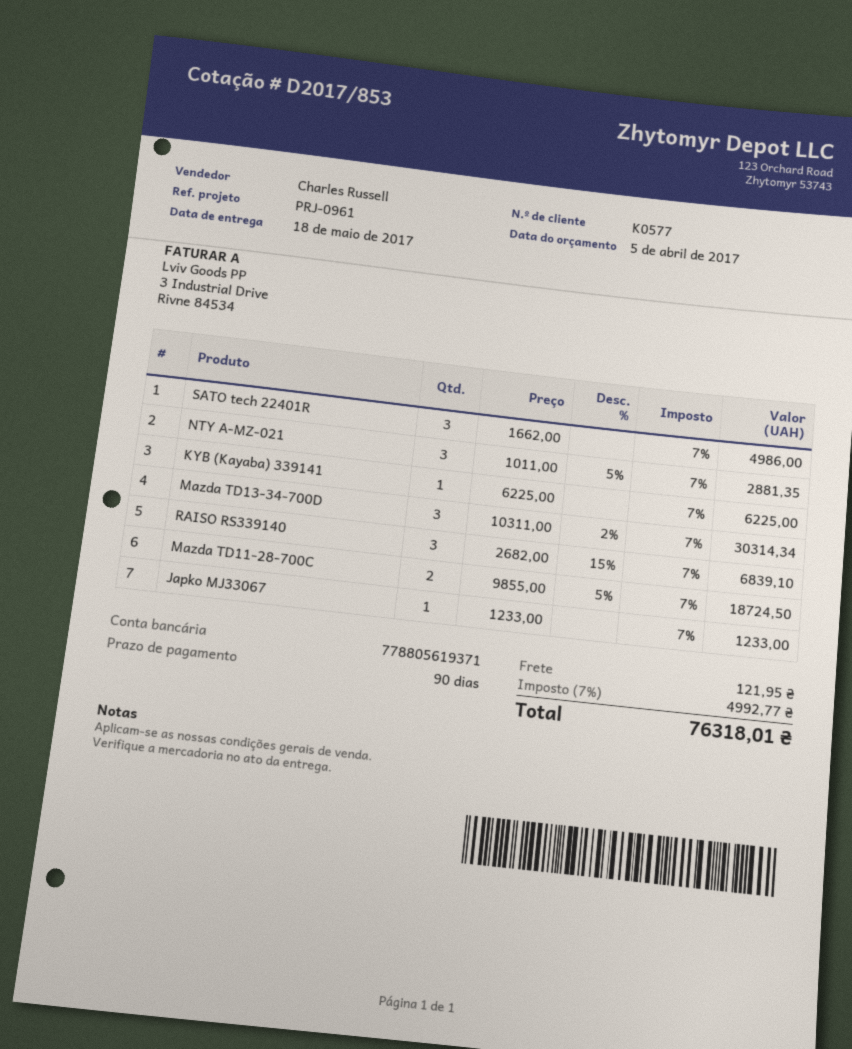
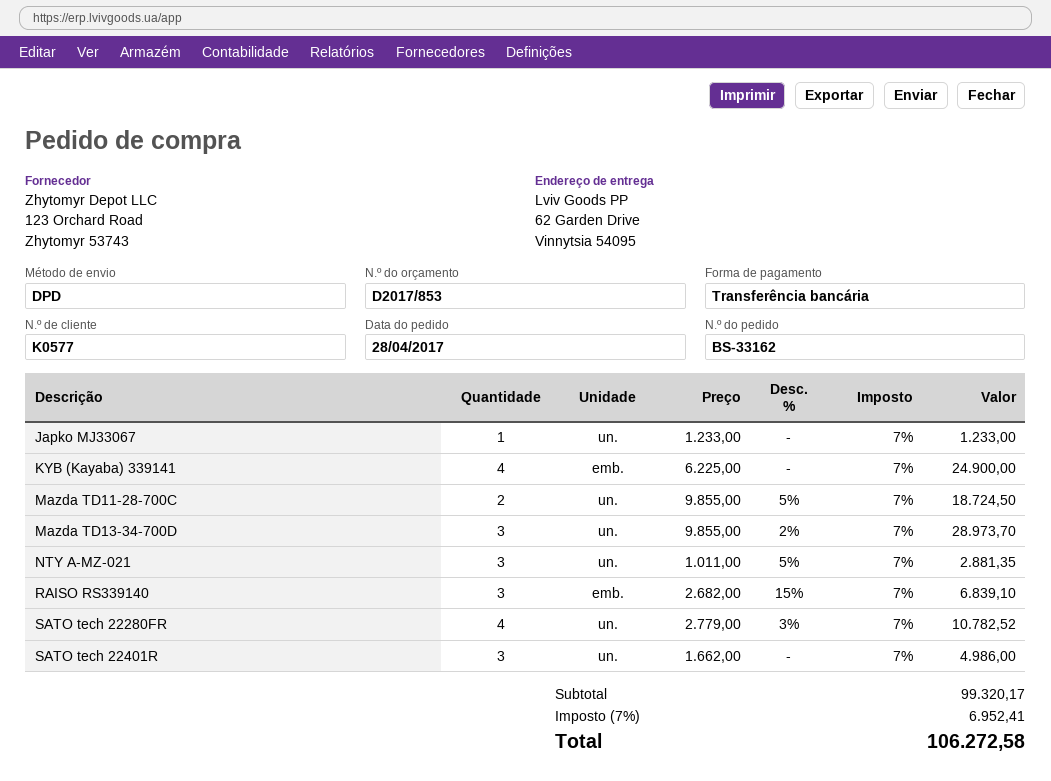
KYB (Kayaba) 339141: 1 x 6225.00 = 6225.00 -> 4 x 6225.00 = 24900.00
Mazda TD13-34-700D: 3 x 10311.00 - 2% = 30314.34 -> 3 x 9855.00 - 2% = 28973.70
SATO tech 22280FR: none -> 4 x 2779.00 - 3% = 10782.52
shipping: 121.95 -> none
tax: 7% = 4992.77 -> 7% = 6952.41
total: 76318.01 -> 106272.58

